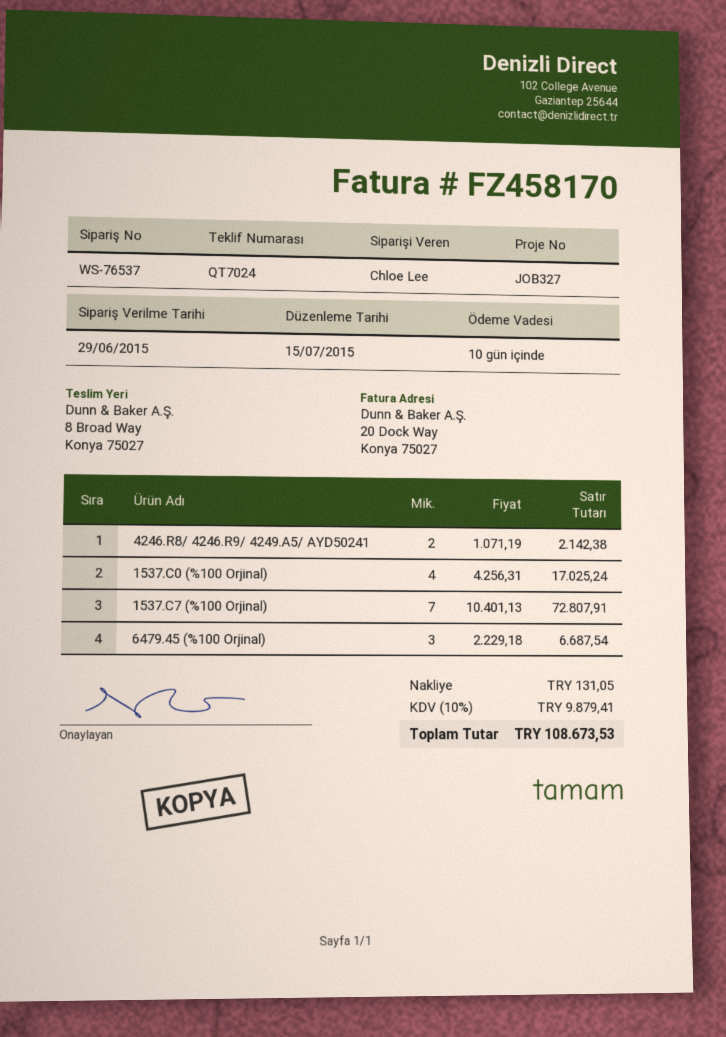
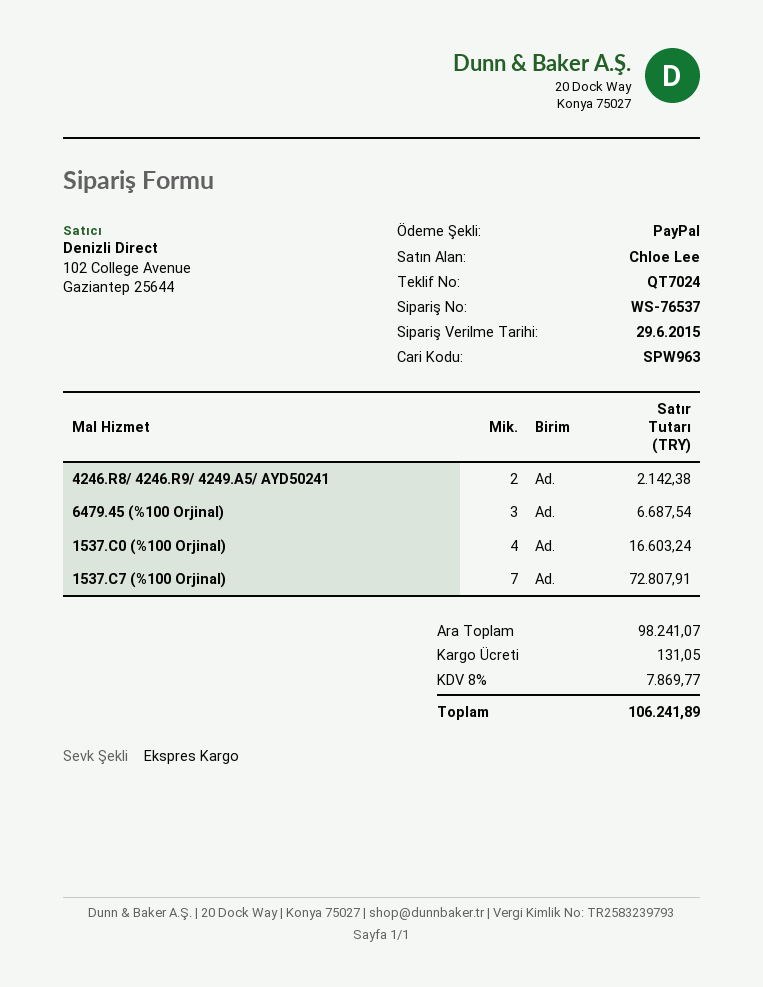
1537.C0 (%100 Orjinal): 4 for 17025.24 -> 4 for 16603.24
tax: 10% = 9879.41 -> 8% = 7869.77
total: 108673.53 -> 106241.89

